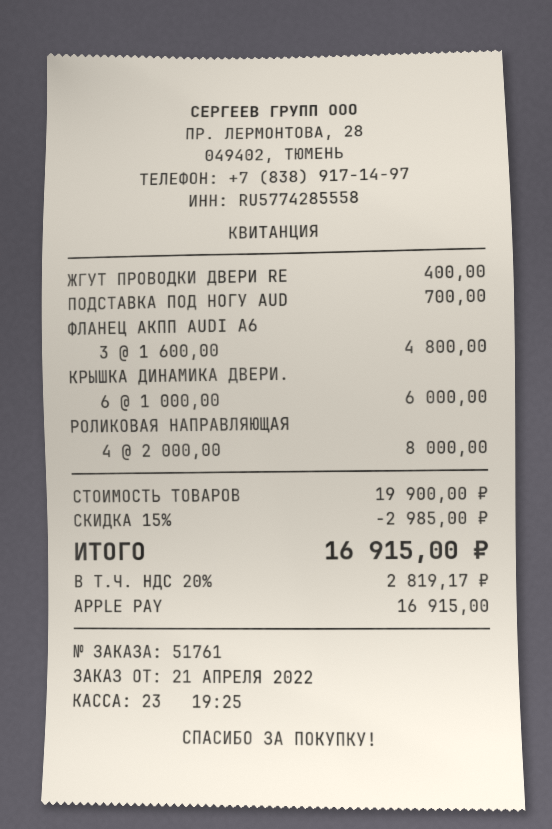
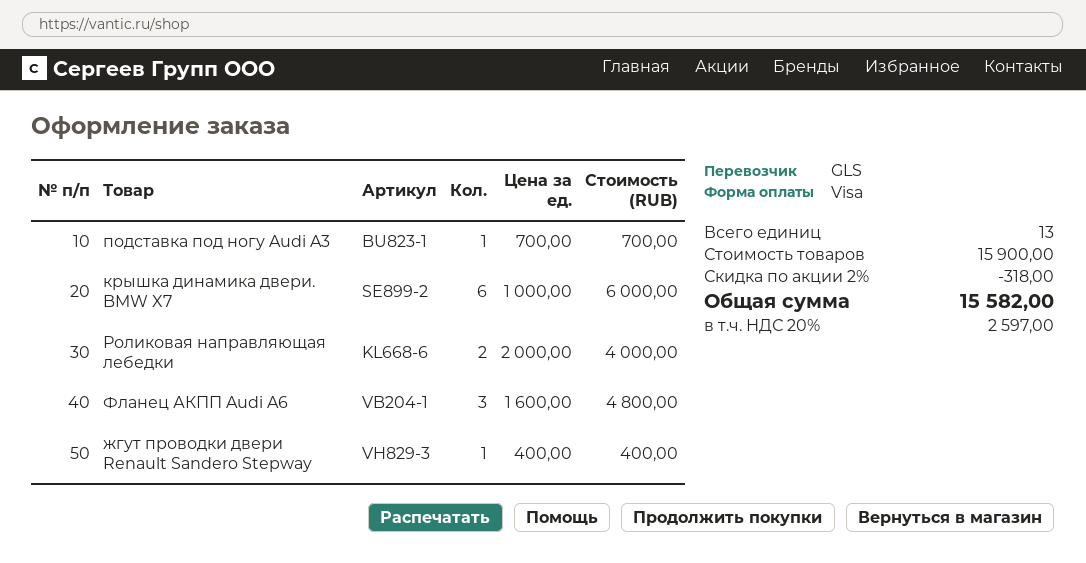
payment method: Apple Pay -> Visa
РОЛИКОВАЯ НАПРАВЛЯЮЩАЯ: 4 x 2000.00 = 8000.00 -> 2 x 2000.00 = 4000.00
subtotal: 19900.00 -> 15900.00
discount: 15% = 2985.00 -> 2% = 318.00
tax: 20% = 2819.17 -> 20% = 2597.00
total: 16915.00 -> 15582.00

